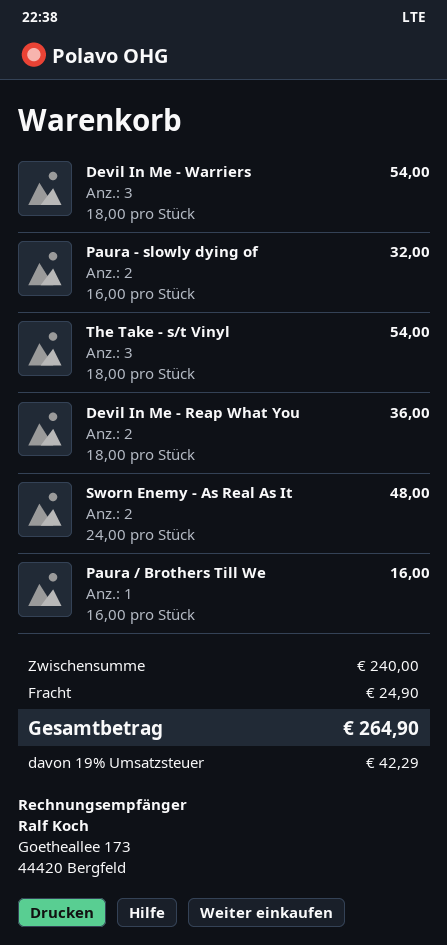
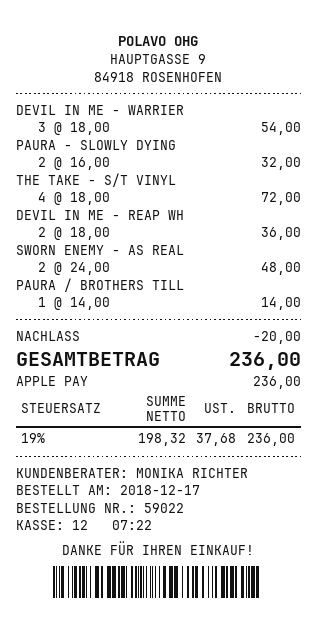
The Take - s/t Vinyl: 3 x 18.00 = 54.00 -> 4 x 18.00 = 72.00
Paura / Brothers Till We: 1 x 16.00 = 16.00 -> 1 x 14.00 = 14.00
discount: none -> 20.00
shipping: 24.90 -> none
tax: 19% = 42.29 -> 19% = 37.68
total: 264.90 -> 236.00

